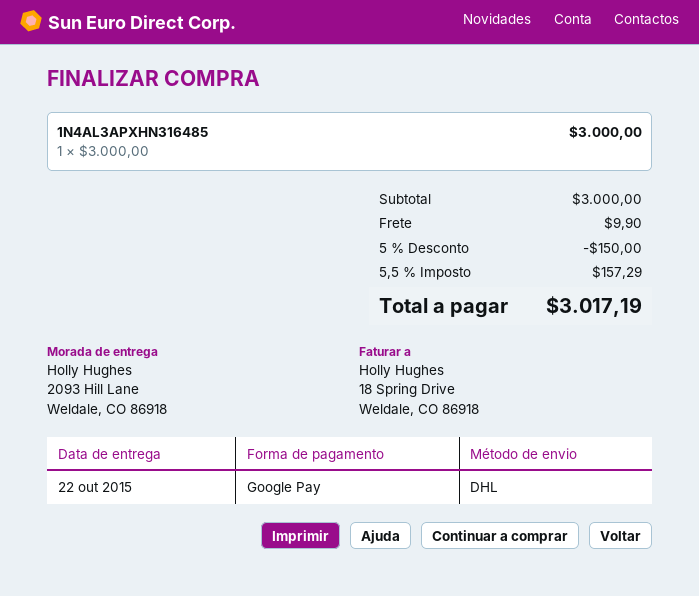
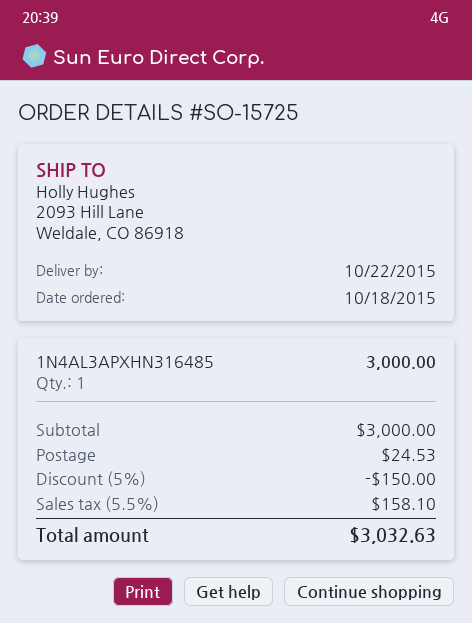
shipping: 9.90 -> 24.53
tax: 5.5% = 157.29 -> 5.5% = 158.10
total: 3017.19 -> 3032.63

